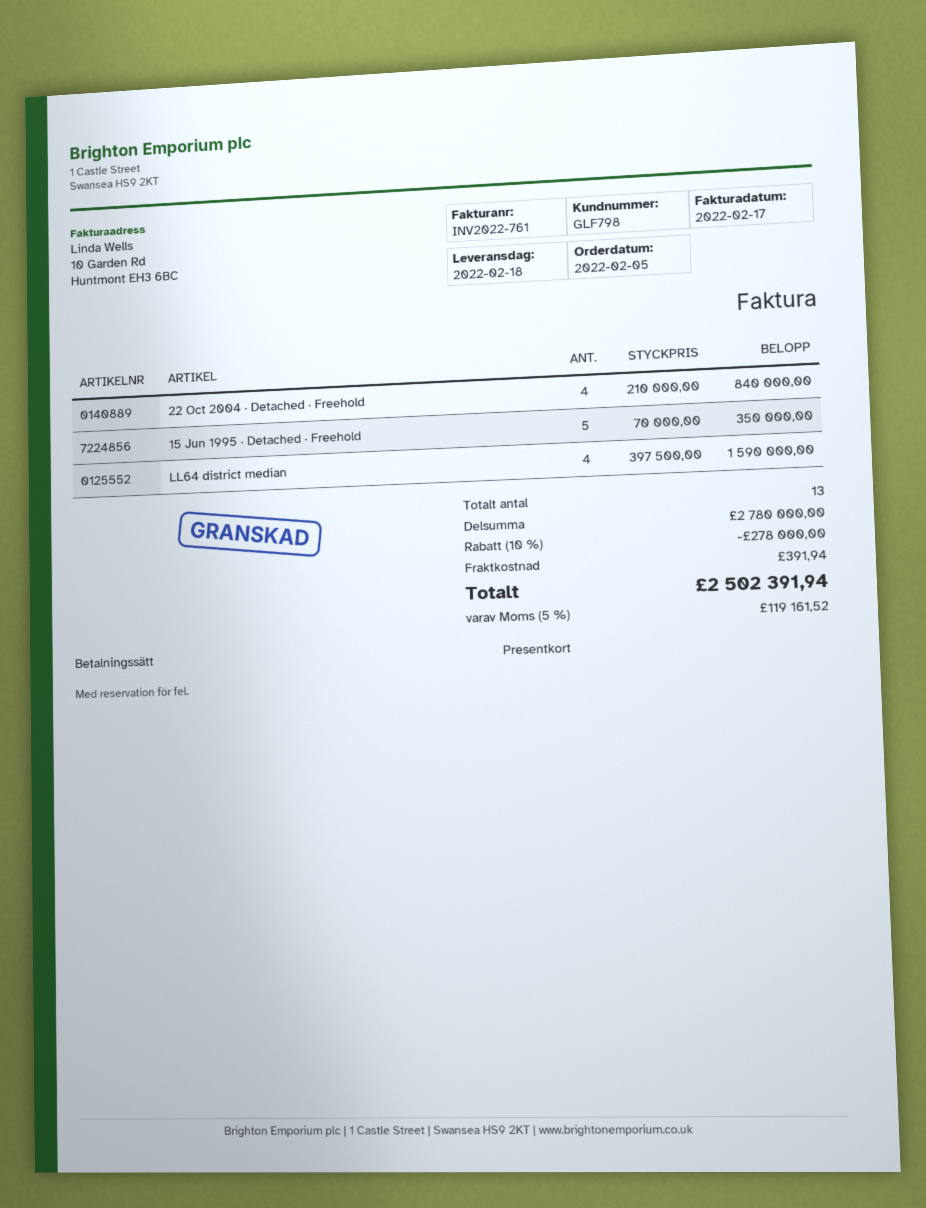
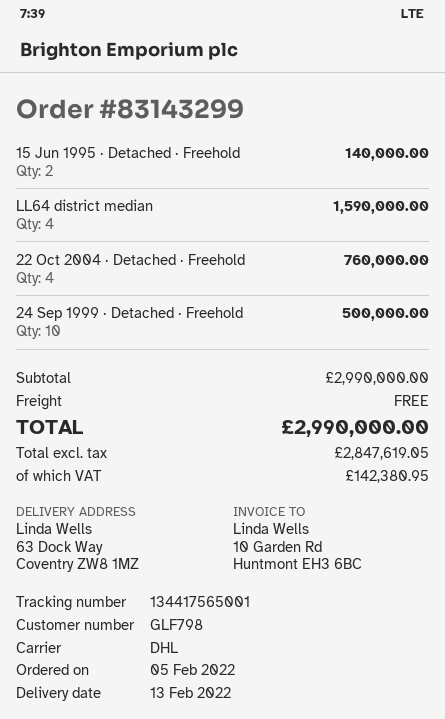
delivery date: 2022-02-18 -> 2022-02-13
22 Oct 2004 · Detached · Freehold: 4 for 840000.00 -> 4 for 760000.00
15 Jun 1995 · Detached · Freehold: 5 for 350000.00 -> 2 for 140000.00
24 Sep 1999 · Detached · Freehold: none -> 10 for 500000.00
subtotal: 2780000.00 -> 2990000.00
discount: 10% = 278000.00 -> none
shipping: 391.94 -> 0.00
tax: 119161.52 -> 142380.95
total: 2502391.94 -> 2990000.00

